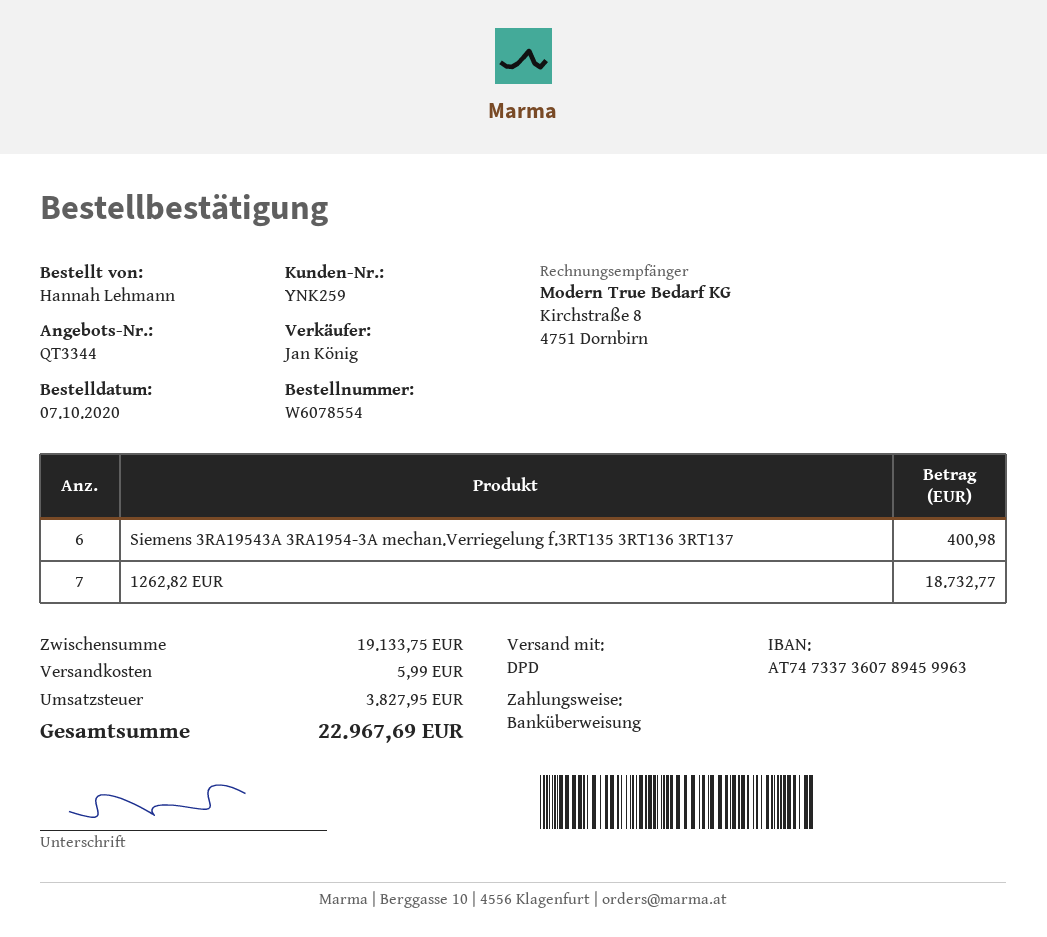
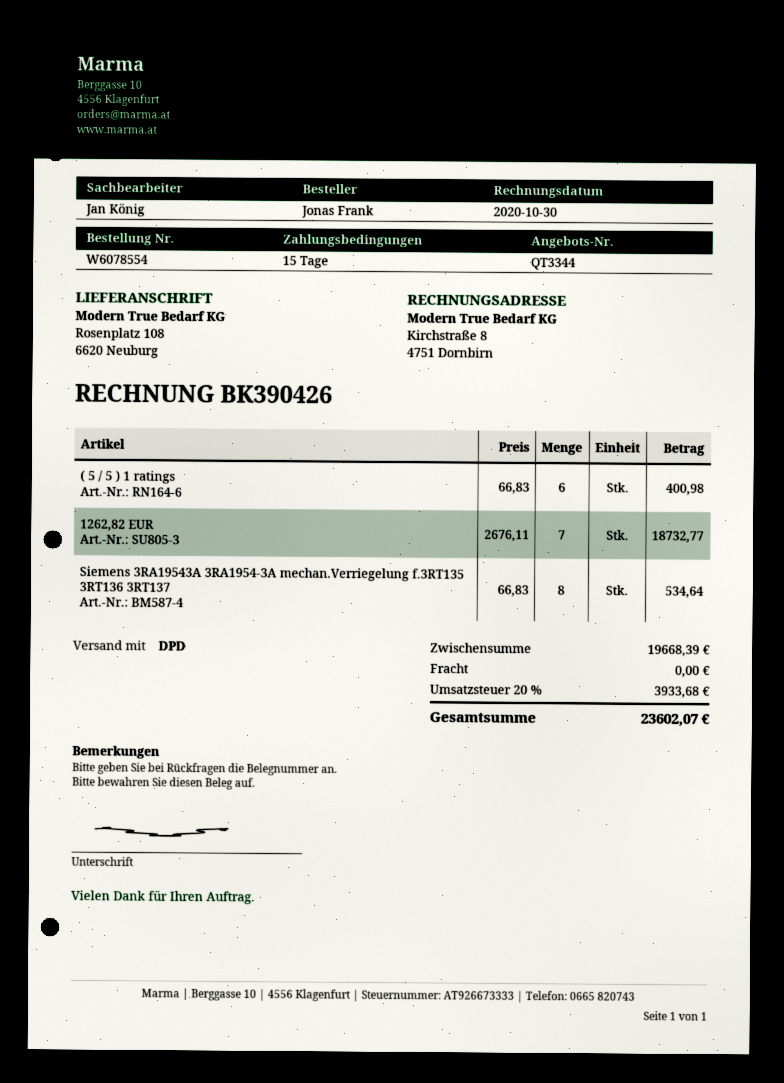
ordered by: Hannah Lehmann -> Jonas Frank
Siemens 3RA19543A 3RA1954-3A mechan.Verriegelung f.3RT135 3RT136 3RT137: 6 for 400.98 -> 8 for 534.64
( 5 / 5 ) 1 ratings: none -> 6 for 400.98
subtotal: 19133.75 -> 19668.39
shipping: 5.99 -> 0.00
tax: 3827.95 -> 3933.68
total: 22967.69 -> 23602.07

